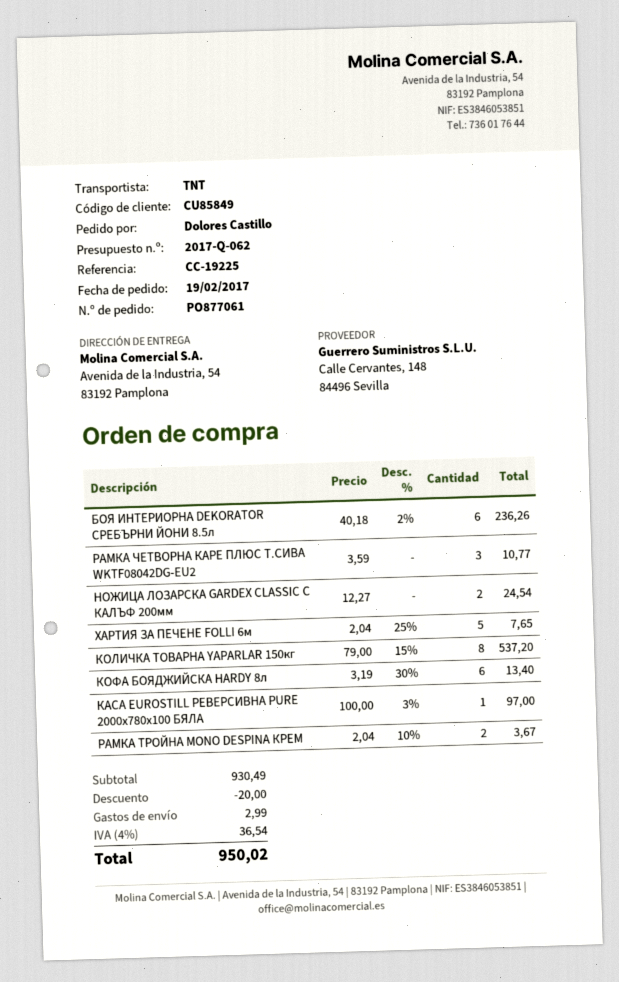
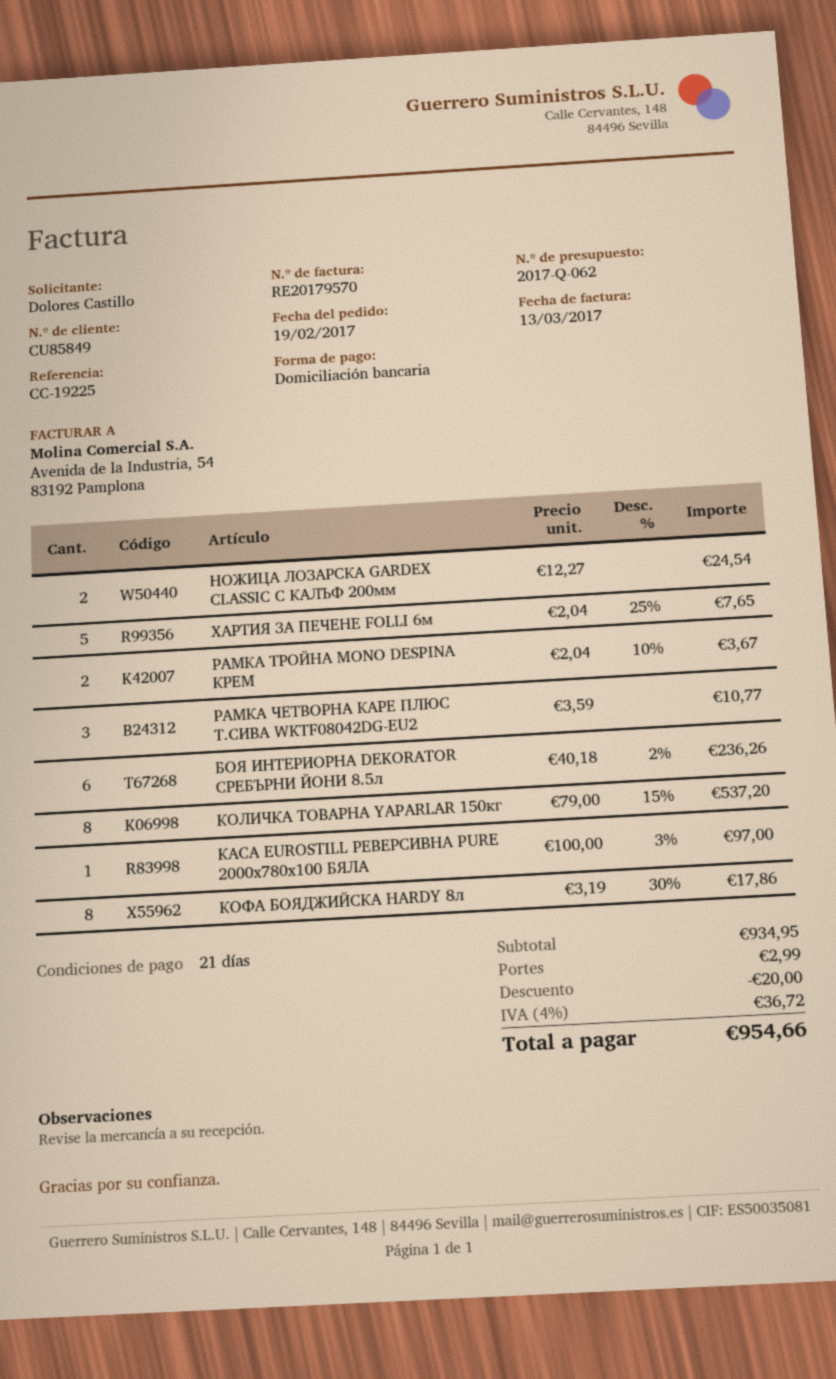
КОФА БОЯДЖИЙСКА HARDY 8л: 6 x 3.19 - 30% = 13.40 -> 8 x 3.19 - 30% = 17.86
subtotal: 930.49 -> 934.95
tax: 4% = 36.54 -> 4% = 36.72
total: 950.02 -> 954.66

